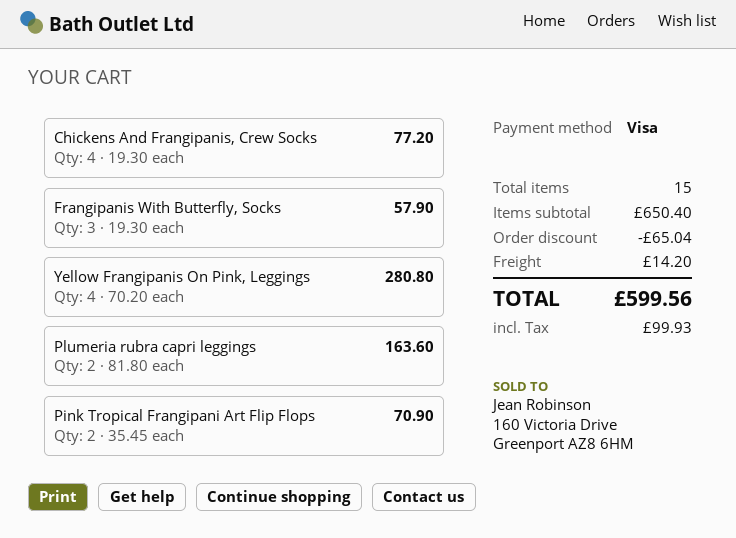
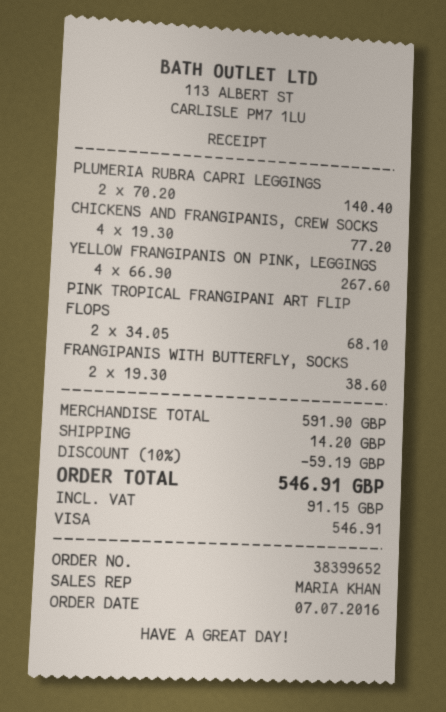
Frangipanis With Butterfly, Socks: 3 x 19.30 = 57.90 -> 2 x 19.30 = 38.60
Yellow Frangipanis On Pink, Leggings: 4 x 70.20 = 280.80 -> 4 x 66.90 = 267.60
Plumeria rubra capri leggings: 2 x 81.80 = 163.60 -> 2 x 70.20 = 140.40
Pink Tropical Frangipani Art Flip Flops: 2 x 35.45 = 70.90 -> 2 x 34.05 = 68.10
subtotal: 650.40 -> 591.90
discount: 65.04 -> 59.19
tax: 99.93 -> 91.15
total: 599.56 -> 546.91

